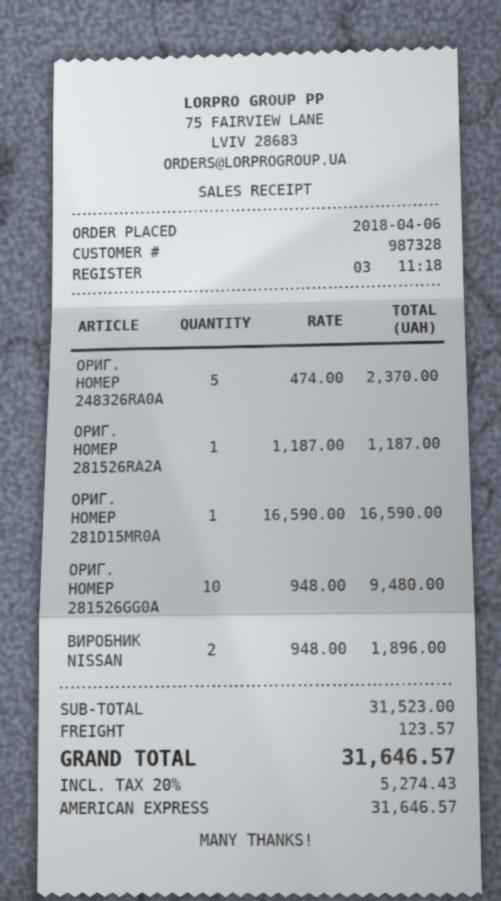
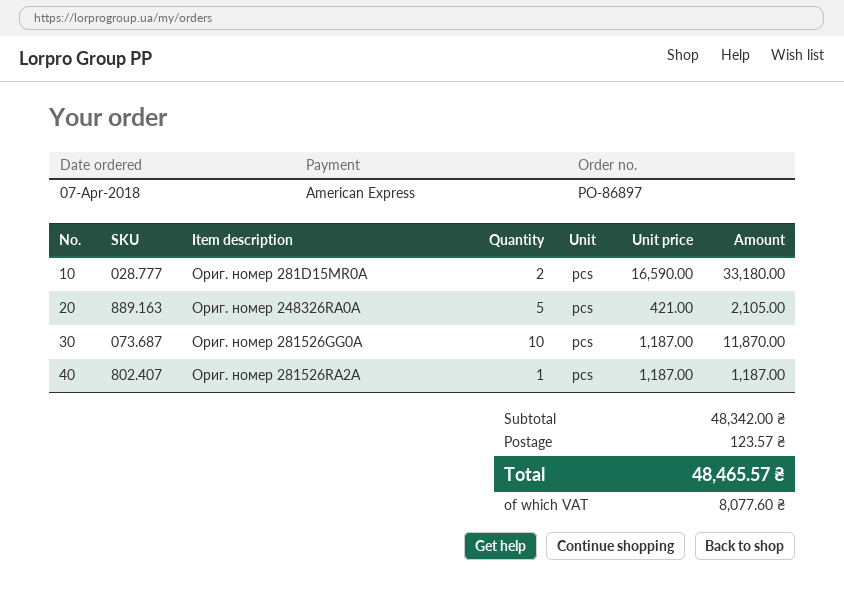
order date: 2018-04-06 -> 2018-04-07
ОРИГ. НОМЕР 248326RA0A: 5 x 474.00 = 2370.00 -> 5 x 421.00 = 2105.00
ОРИГ. НОМЕР 281D15MR0A: 1 x 16590.00 = 16590.00 -> 2 x 16590.00 = 33180.00
ОРИГ. НОМЕР 281526GG0A: 10 x 948.00 = 9480.00 -> 10 x 1187.00 = 11870.00
ВИРОБНИК NISSAN: 2 x 948.00 = 1896.00 -> none
subtotal: 31523.00 -> 48342.00
tax: 5274.43 -> 8077.60
total: 31646.57 -> 48465.57

